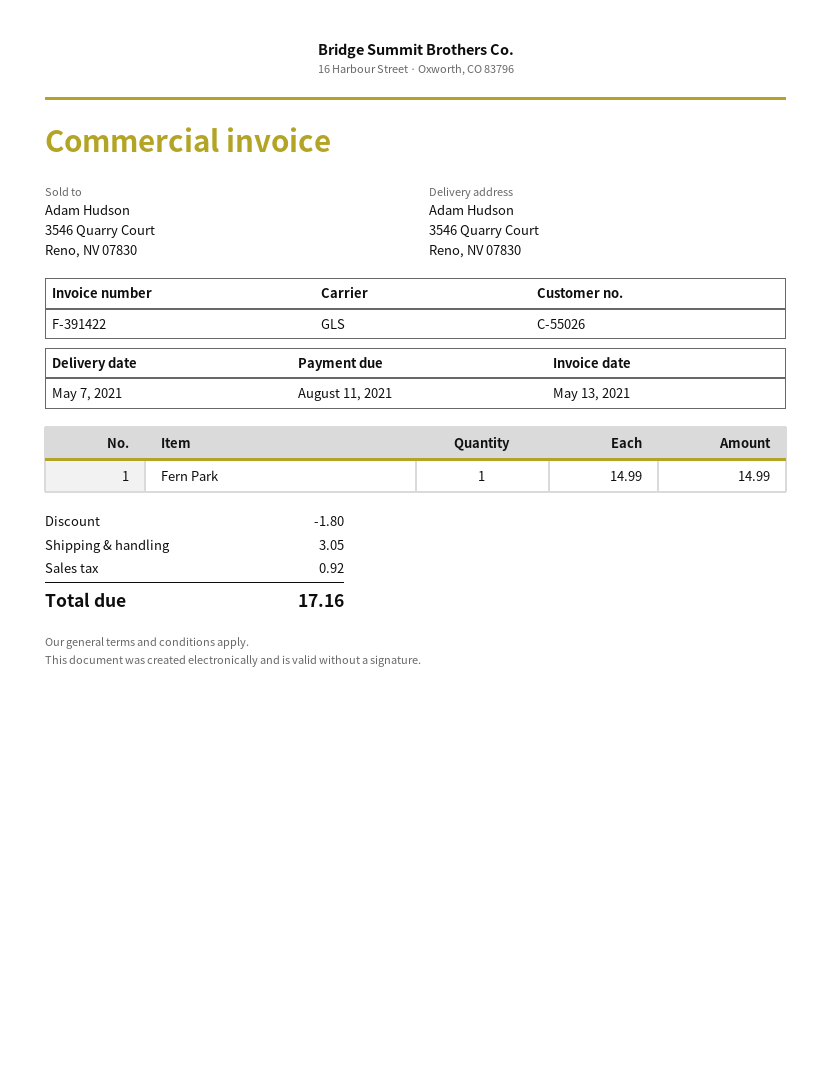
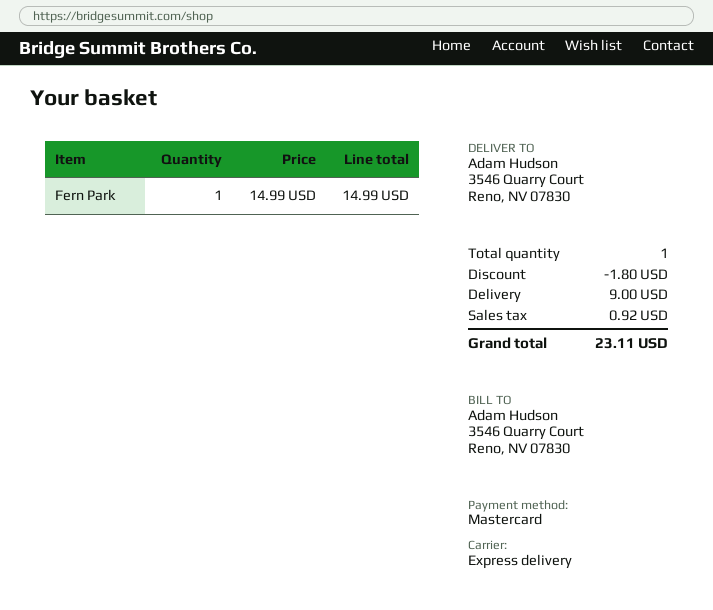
shipping method: GLS -> express
shipping: 3.05 -> 9.00
total: 17.16 -> 23.11

